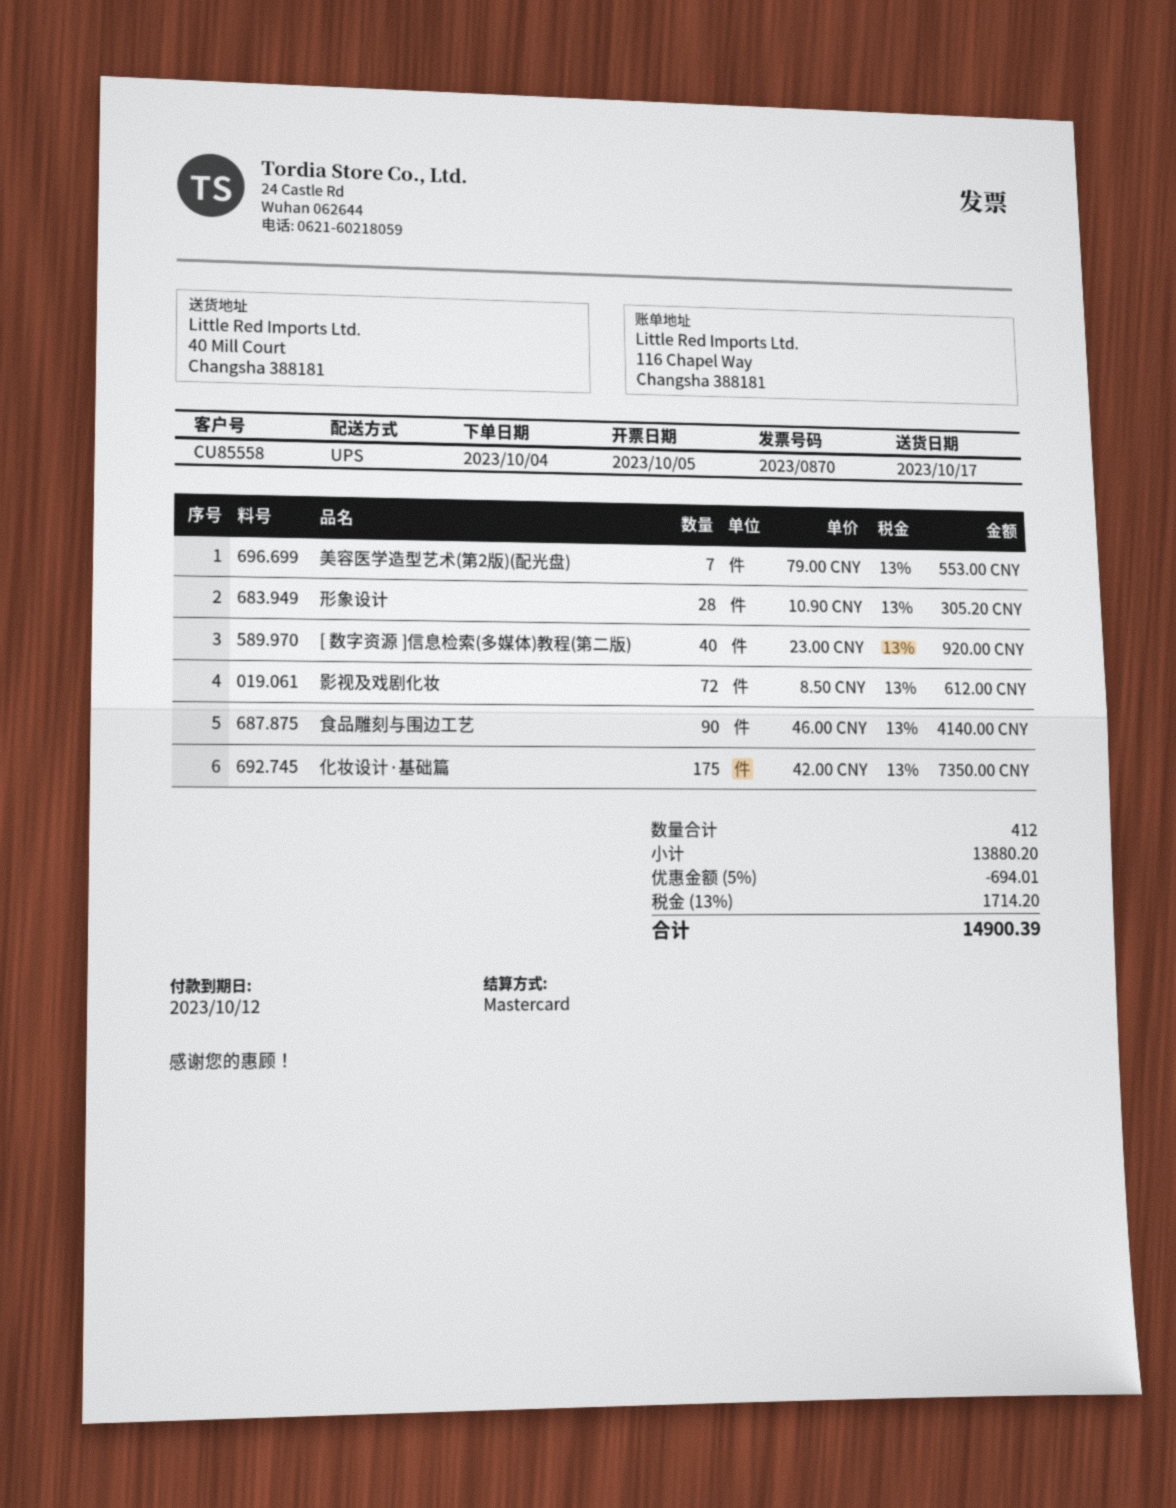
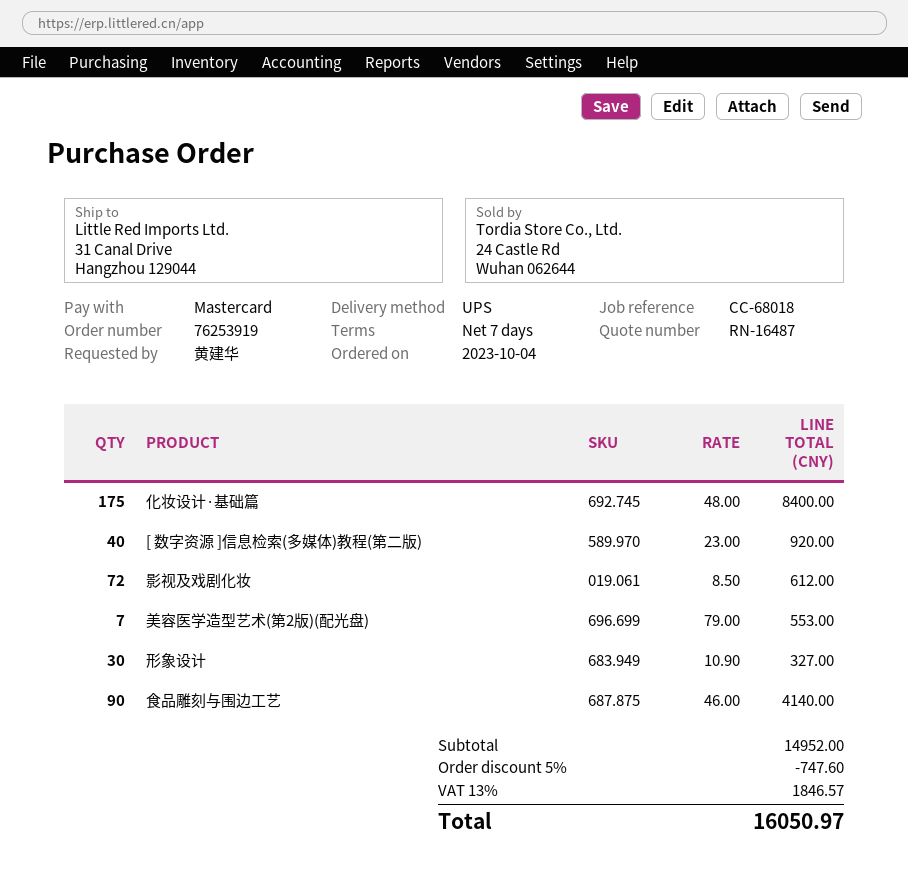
ship to: 40 Mill Court, Changsha 388181 -> 31 Canal Drive, Hangzhou 129044
形象设计: 28 x 10.90 = 305.20 -> 30 x 10.90 = 327.00
化妆设计·基础篇: 175 x 42.00 = 7350.00 -> 175 x 48.00 = 8400.00
subtotal: 13880.20 -> 14952.00
discount: 5% = 694.01 -> 5% = 747.60
tax: 13% = 1714.20 -> 13% = 1846.57
total: 14900.39 -> 16050.97

